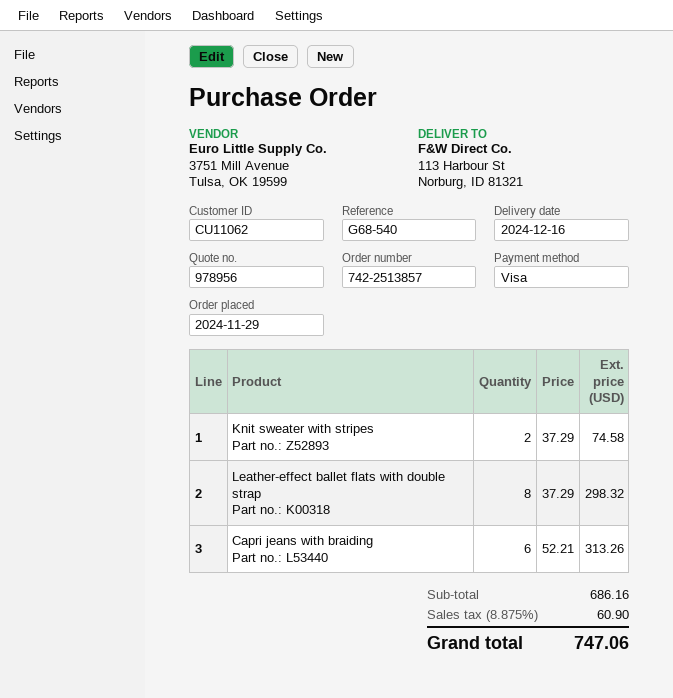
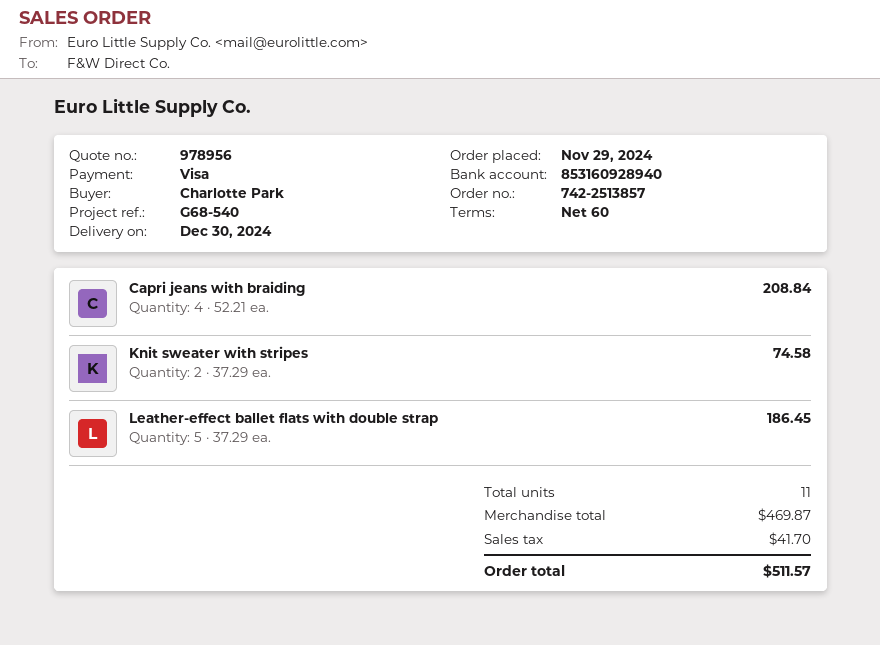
delivery date: 2024-12-16 -> 2024-12-30
Leather-effect ballet flats with double strap: 8 x 37.29 = 298.32 -> 5 x 37.29 = 186.45
Capri jeans with braiding: 6 x 52.21 = 313.26 -> 4 x 52.21 = 208.84
subtotal: 686.16 -> 469.87
tax: 60.90 -> 41.70
total: 747.06 -> 511.57

